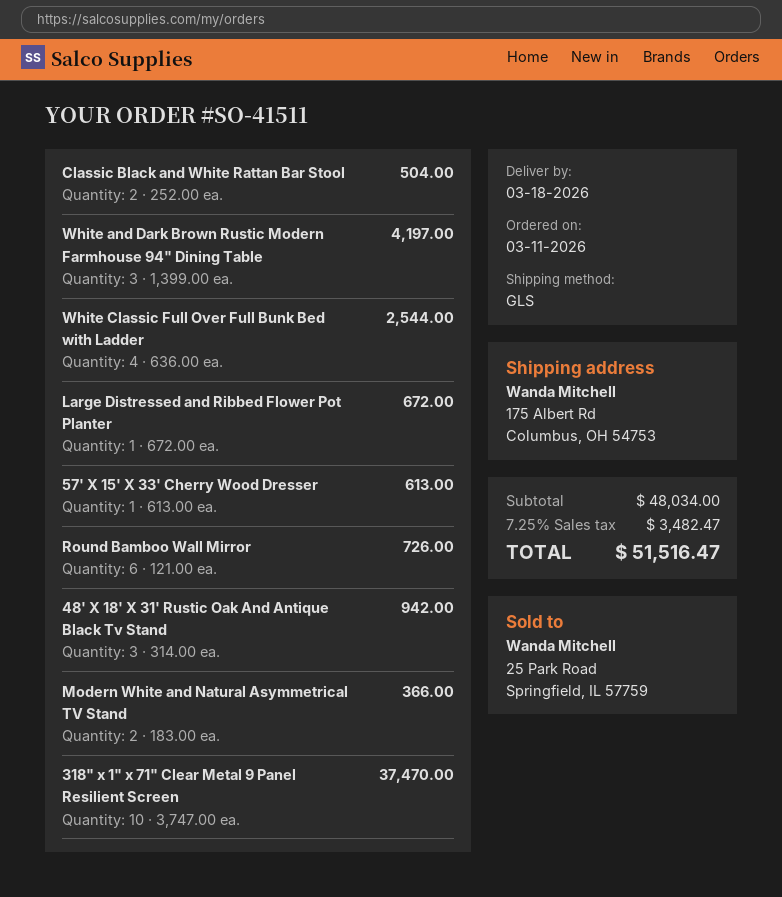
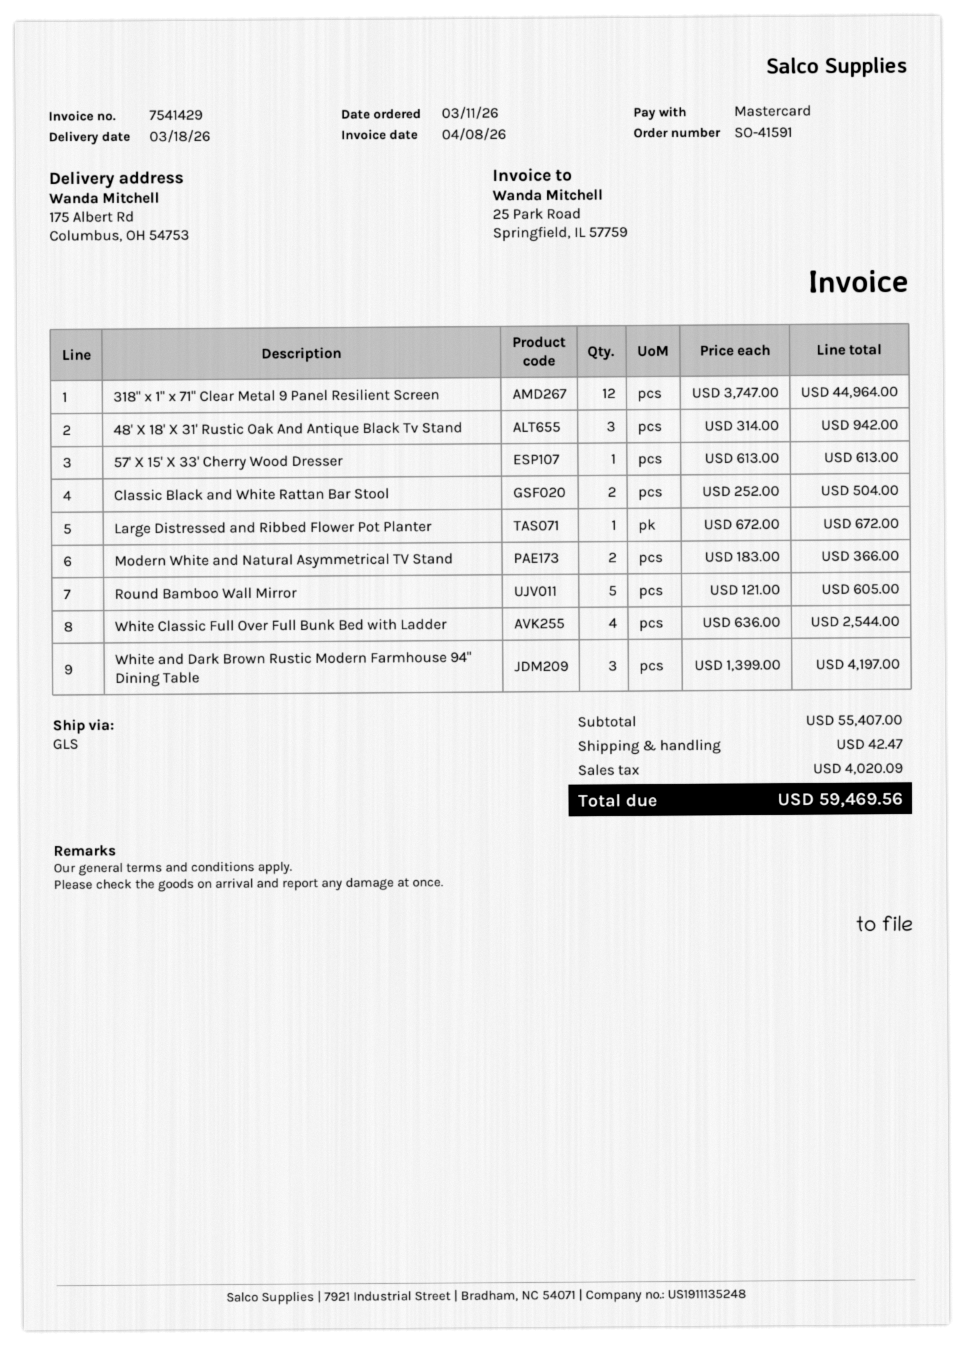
order number: SO-41511 -> SO-41591
Round Bamboo Wall Mirror: 6 x 121.00 = 726.00 -> 5 x 121.00 = 605.00
318" x 1" x 71" Clear Metal 9 Panel Resilient Screen: 10 x 3747.00 = 37470.00 -> 12 x 3747.00 = 44964.00
subtotal: 48034.00 -> 55407.00
shipping: none -> 42.47
tax: 3482.47 -> 4020.09
total: 51516.47 -> 59469.56

